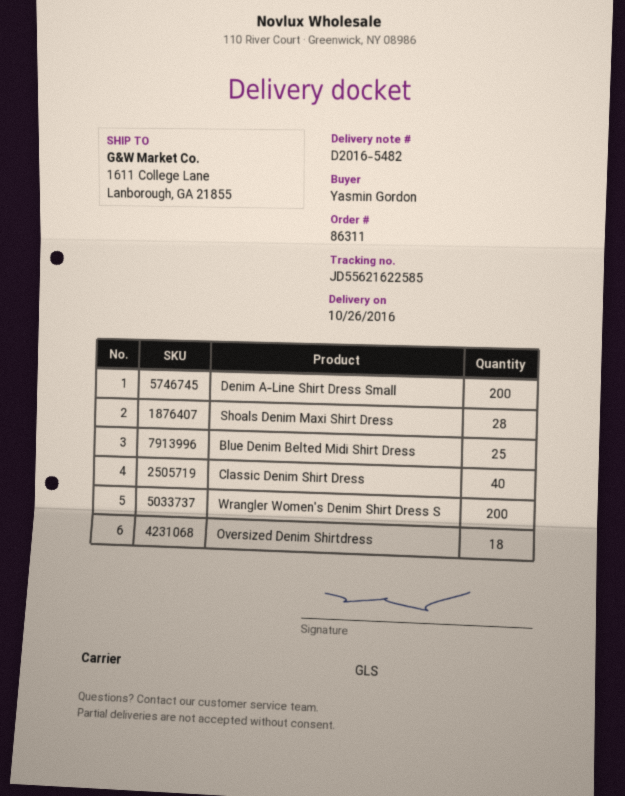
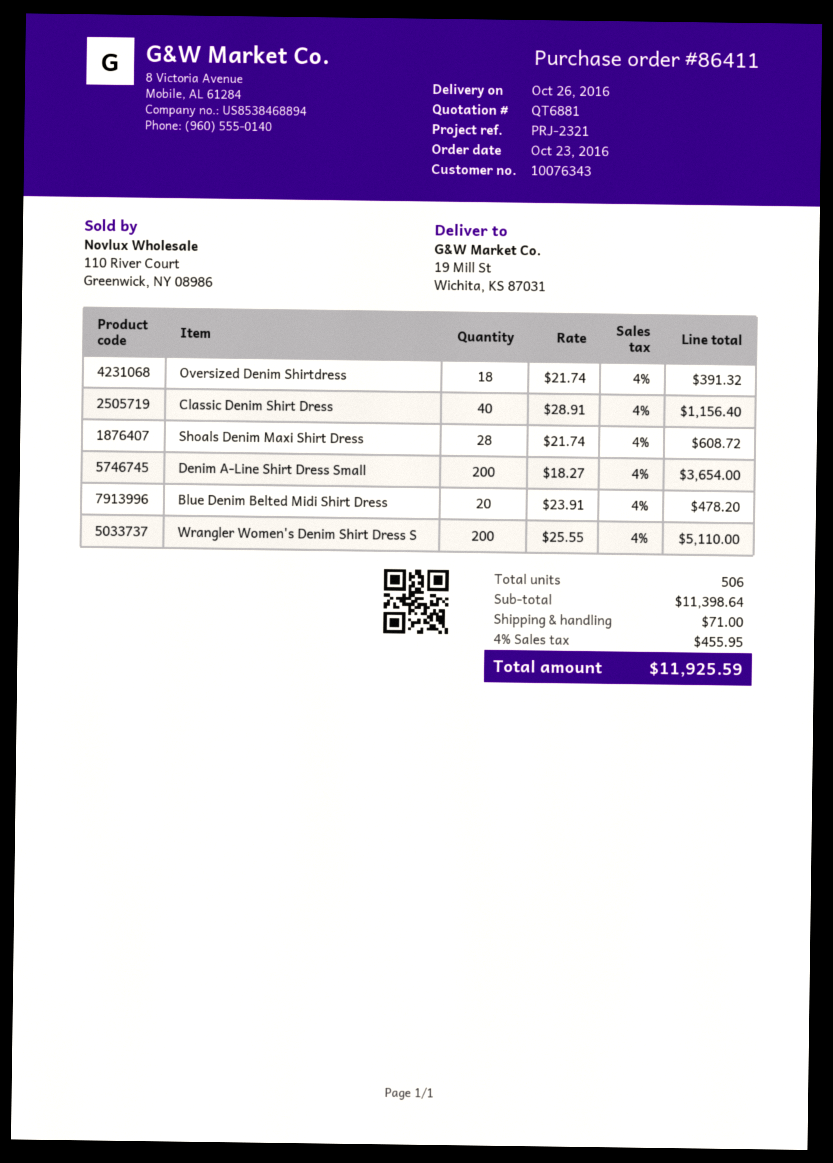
order number: 86311 -> 86411
ship to: 1611 College Lane, Lanborough, GA 21855 -> 19 Mill St, Wichita, KS 87031
Blue Denim Belted Midi Shirt Dress: 25 -> 20

